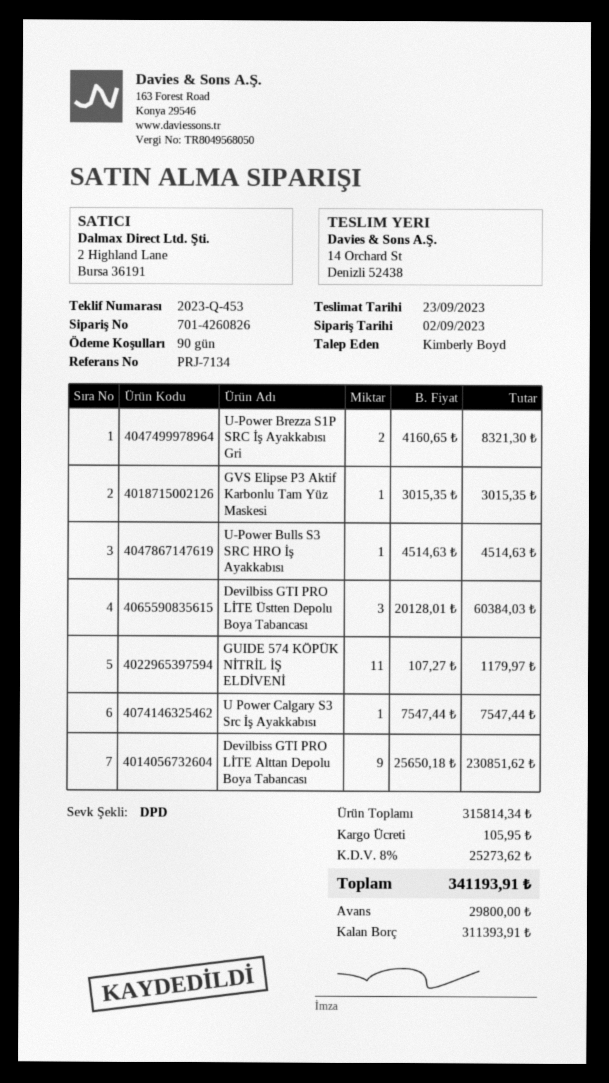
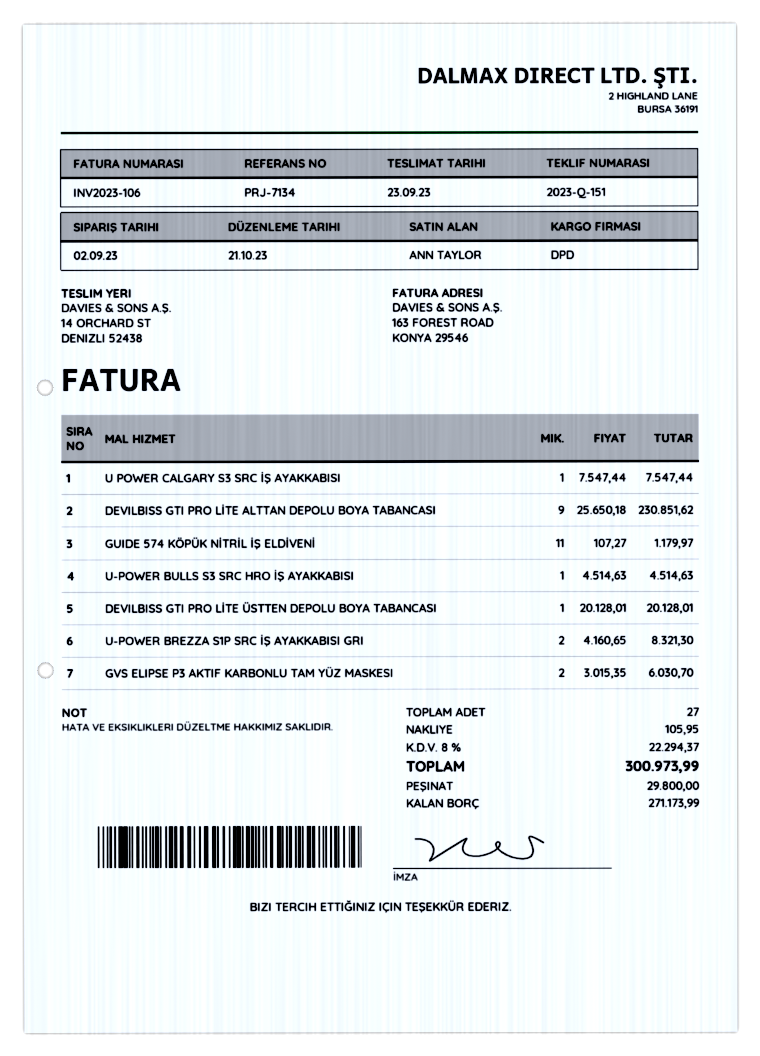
quote number: 2023-Q-453 -> 2023-Q-151
ordered by: Kimberly Boyd -> ANN TAYLOR
GVS Elipse P3 Aktif Karbonlu Tam Yüz Maskesi: 1 x 3015.35 = 3015.35 -> 2 x 3015.35 = 6030.70
Devilbiss GTI PRO LİTE Üstten Depolu Boya Tabancası: 3 x 20128.01 = 60384.03 -> 1 x 20128.01 = 20128.01
tax: 8% = 25273.62 -> 8% = 22294.37
total: 341193.91 -> 300973.99
balance: 311393.91 -> 271173.99

